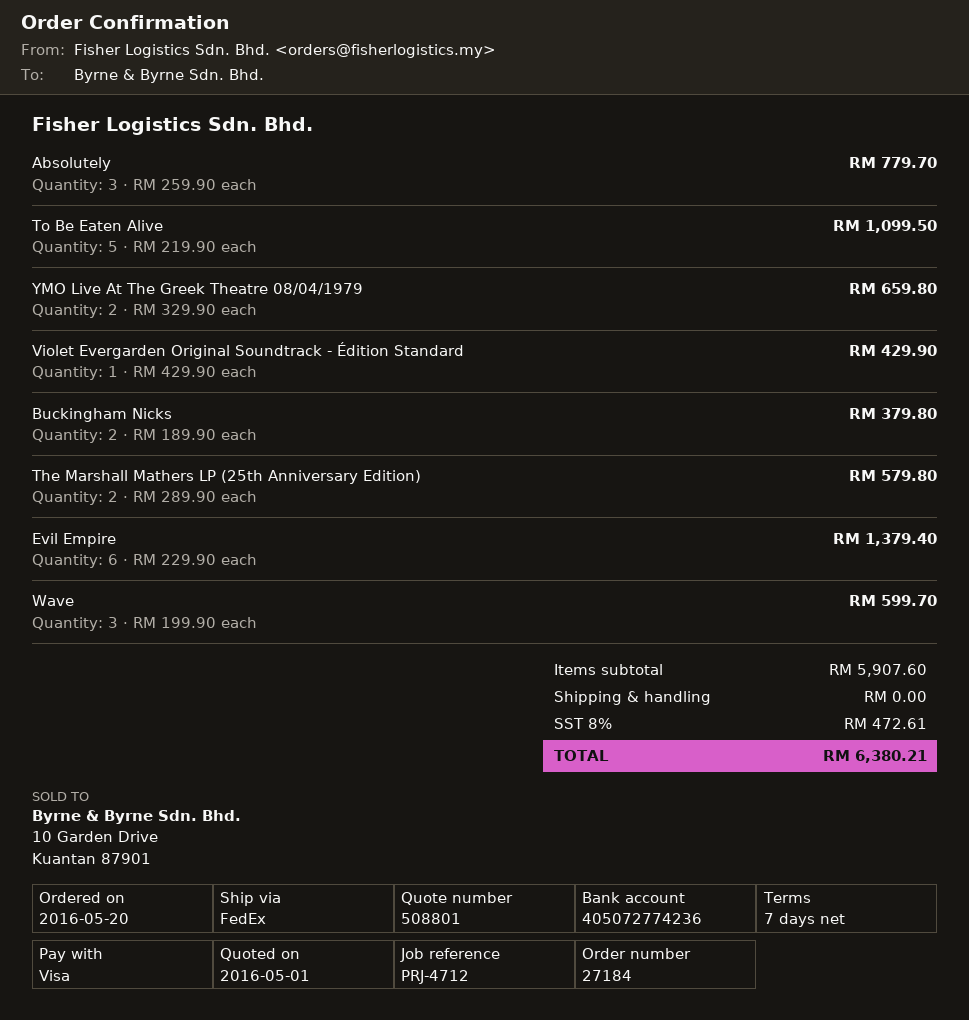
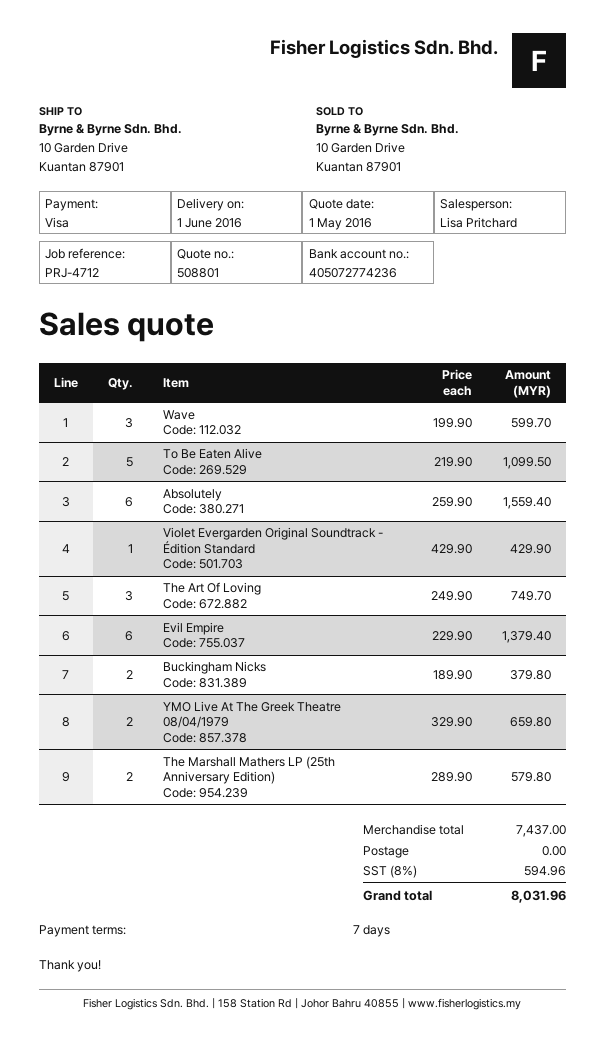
Absolutely: 3 x 259.90 = 779.70 -> 6 x 259.90 = 1559.40
The Art Of Loving: none -> 3 x 249.90 = 749.70
subtotal: 5907.60 -> 7437.00
tax: 8% = 472.61 -> 8% = 594.96
total: 6380.21 -> 8031.96

